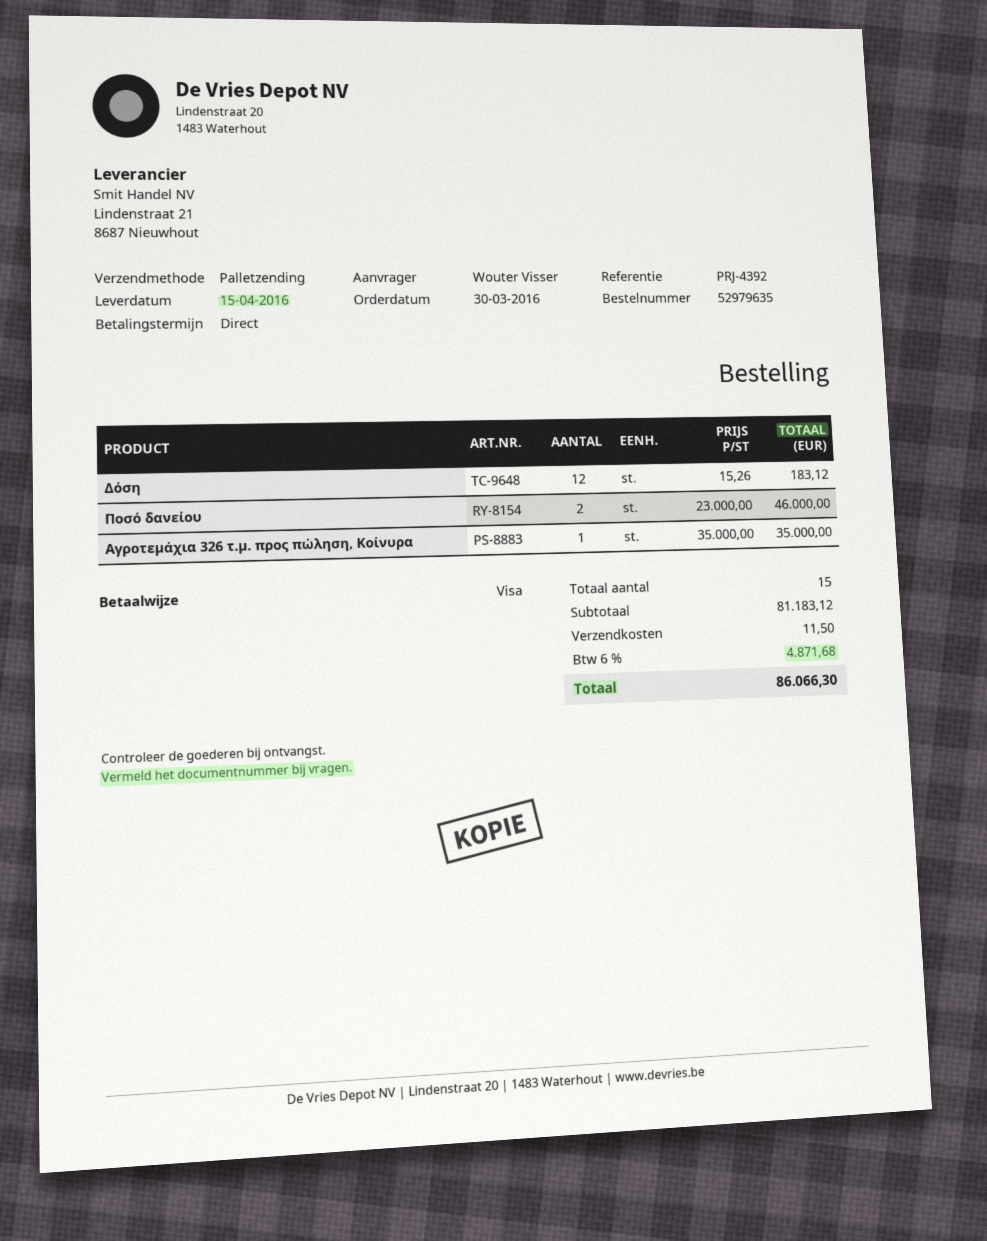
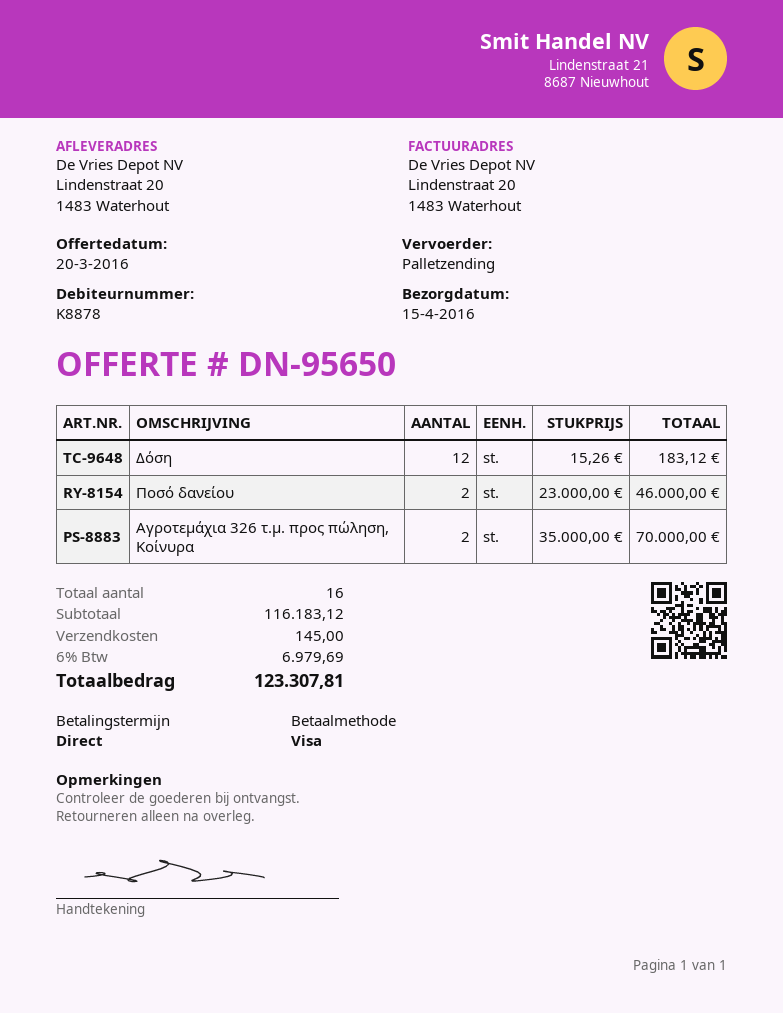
Αγροτεμάχια 326 τ.μ. προς πώληση, Κοίνυρα: 1 x 35000.00 = 35000.00 -> 2 x 35000.00 = 70000.00
total quantity: 15 -> 16
subtotal: 81183.12 -> 116183.12
shipping: 11.50 -> 145.00
tax: 6% = 4871.68 -> 6% = 6979.69
total: 86066.30 -> 123307.81

